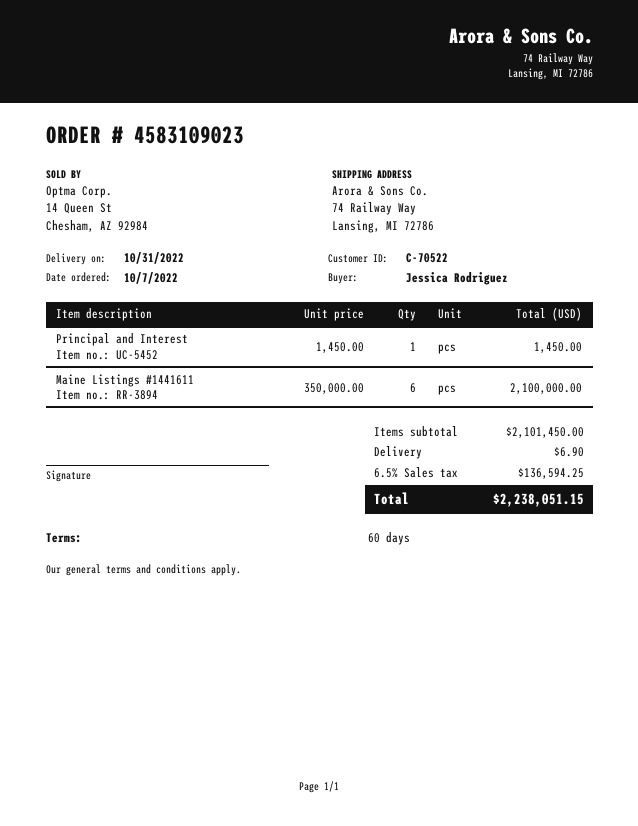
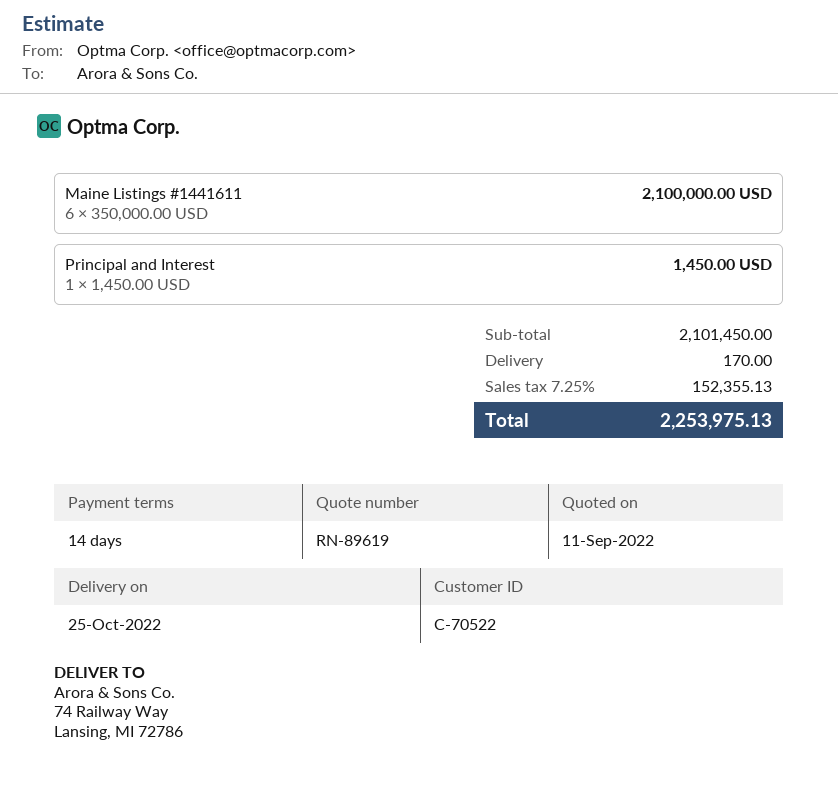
delivery date: 2022-10-31 -> 2022-10-25
payment terms: 60 days -> 14 days
shipping: 6.90 -> 170.00
tax: 6.5% = 136594.25 -> 7.25% = 152355.13
total: 2238051.15 -> 2253975.13

